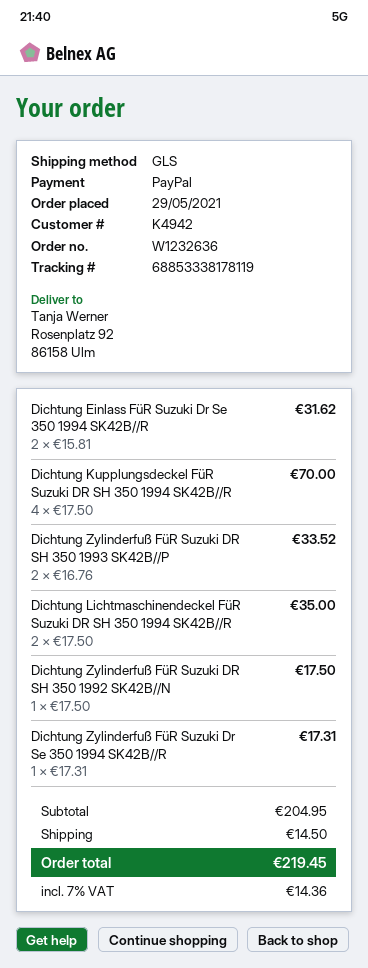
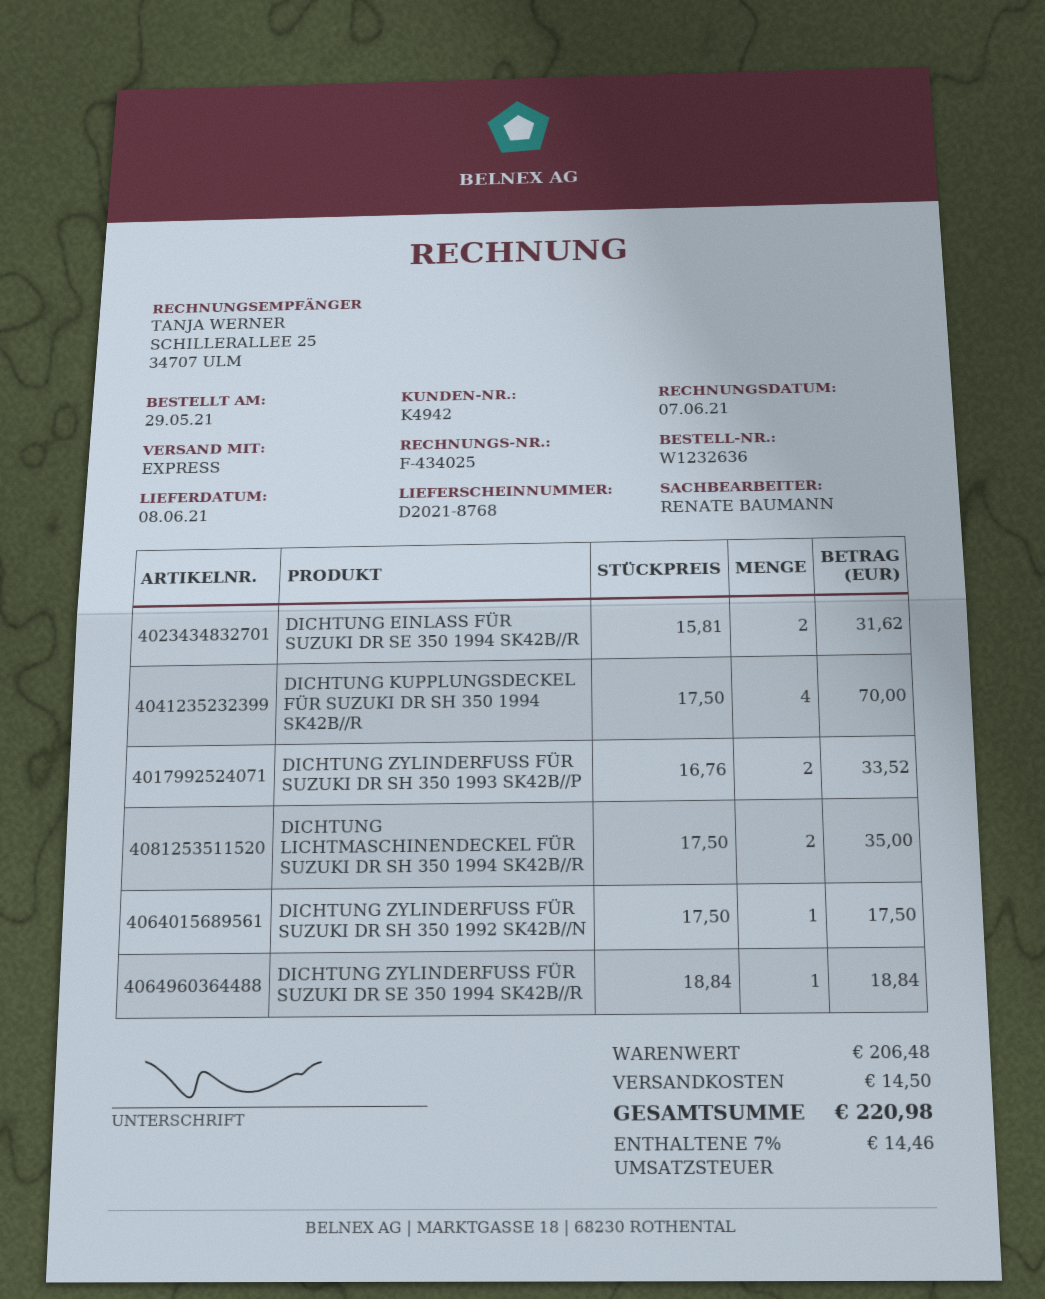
shipping method: GLS -> express
Dichtung Zylinderfuß FüR Suzuki Dr Se 350 1994 SK42B//R: 1 x 17.31 = 17.31 -> 1 x 18.84 = 18.84
subtotal: 204.95 -> 206.48
tax: 7% = 14.36 -> 7% = 14.46
total: 219.45 -> 220.98

